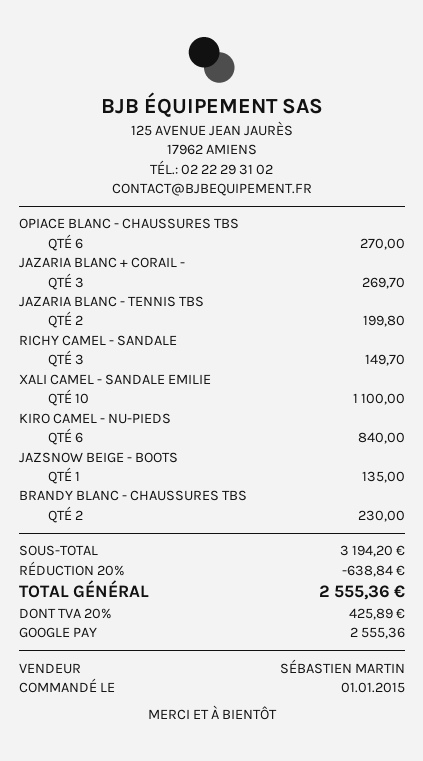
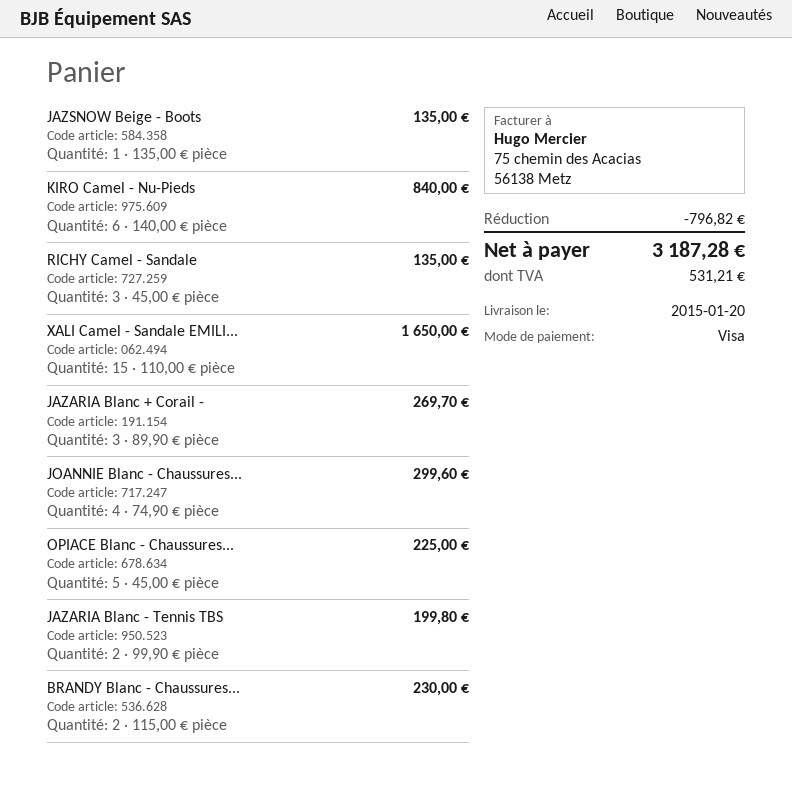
payment method: Google Pay -> Visa
OPIACE BLANC - CHAUSSURES TBS: 6 for 270.00 -> 5 for 225.00
RICHY CAMEL - SANDALE: 3 for 149.70 -> 3 for 135.00
XALI CAMEL - SANDALE EMILIE: 10 for 1100.00 -> 15 for 1650.00
JOANNIE Blanc - Chaussures...: none -> 4 for 299.60
discount: 638.84 -> 796.82
tax: 425.89 -> 531.21
total: 2555.36 -> 3187.28

